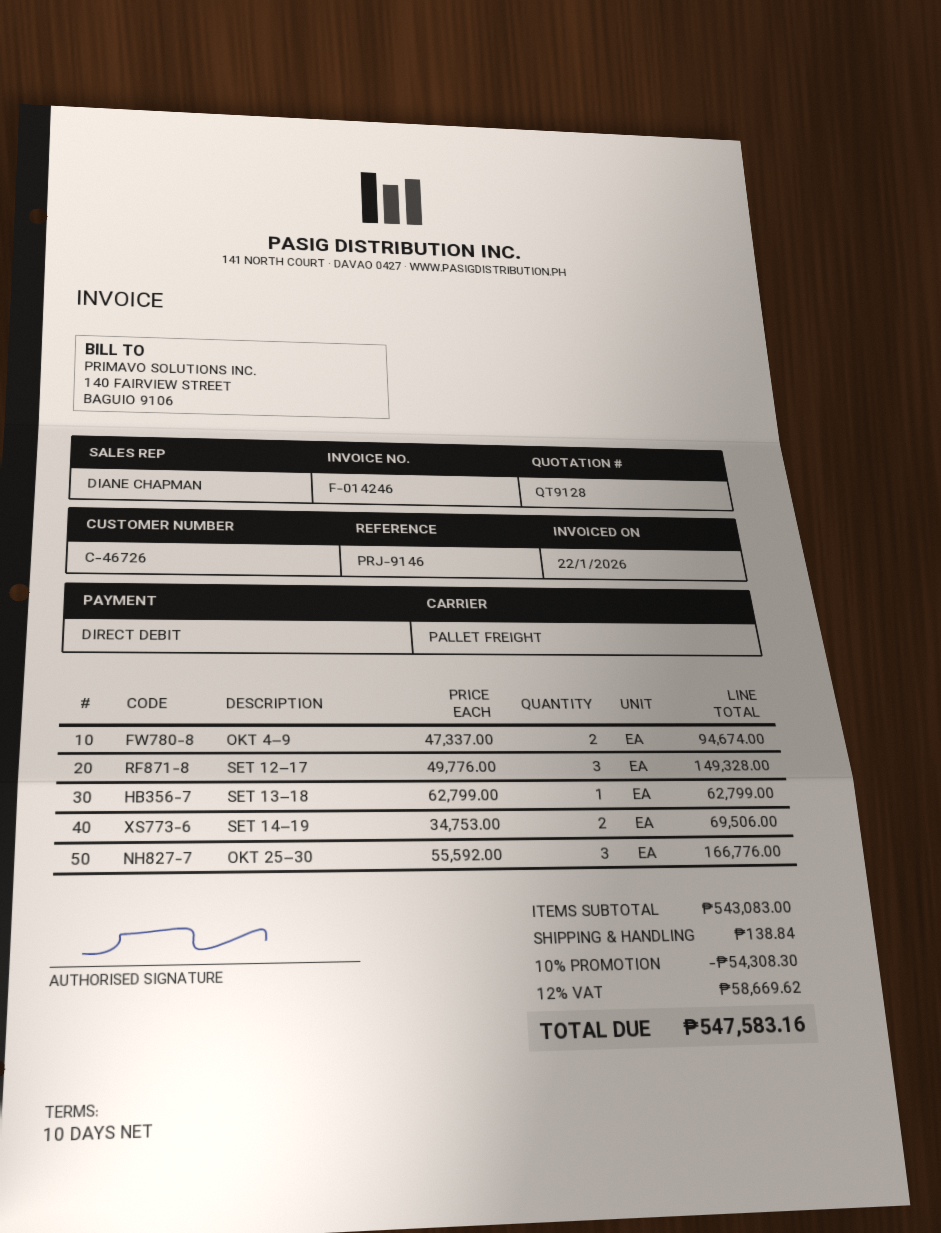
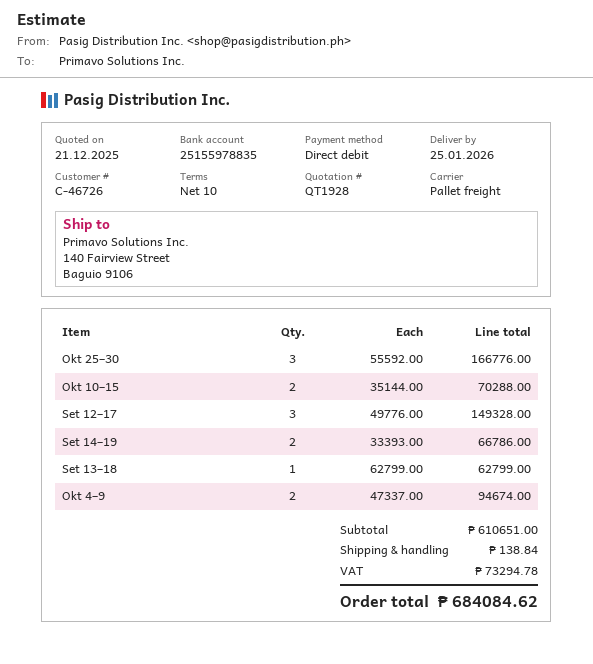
quote number: QT9128 -> QT1928
SET 14–19: 2 x 34753.00 = 69506.00 -> 2 x 33393.00 = 66786.00
Okt 10–15: none -> 2 x 35144.00 = 70288.00
subtotal: 543083.00 -> 610651.00
discount: 10% = 54308.30 -> none
tax: 58669.62 -> 73294.78
total: 547583.16 -> 684084.62

